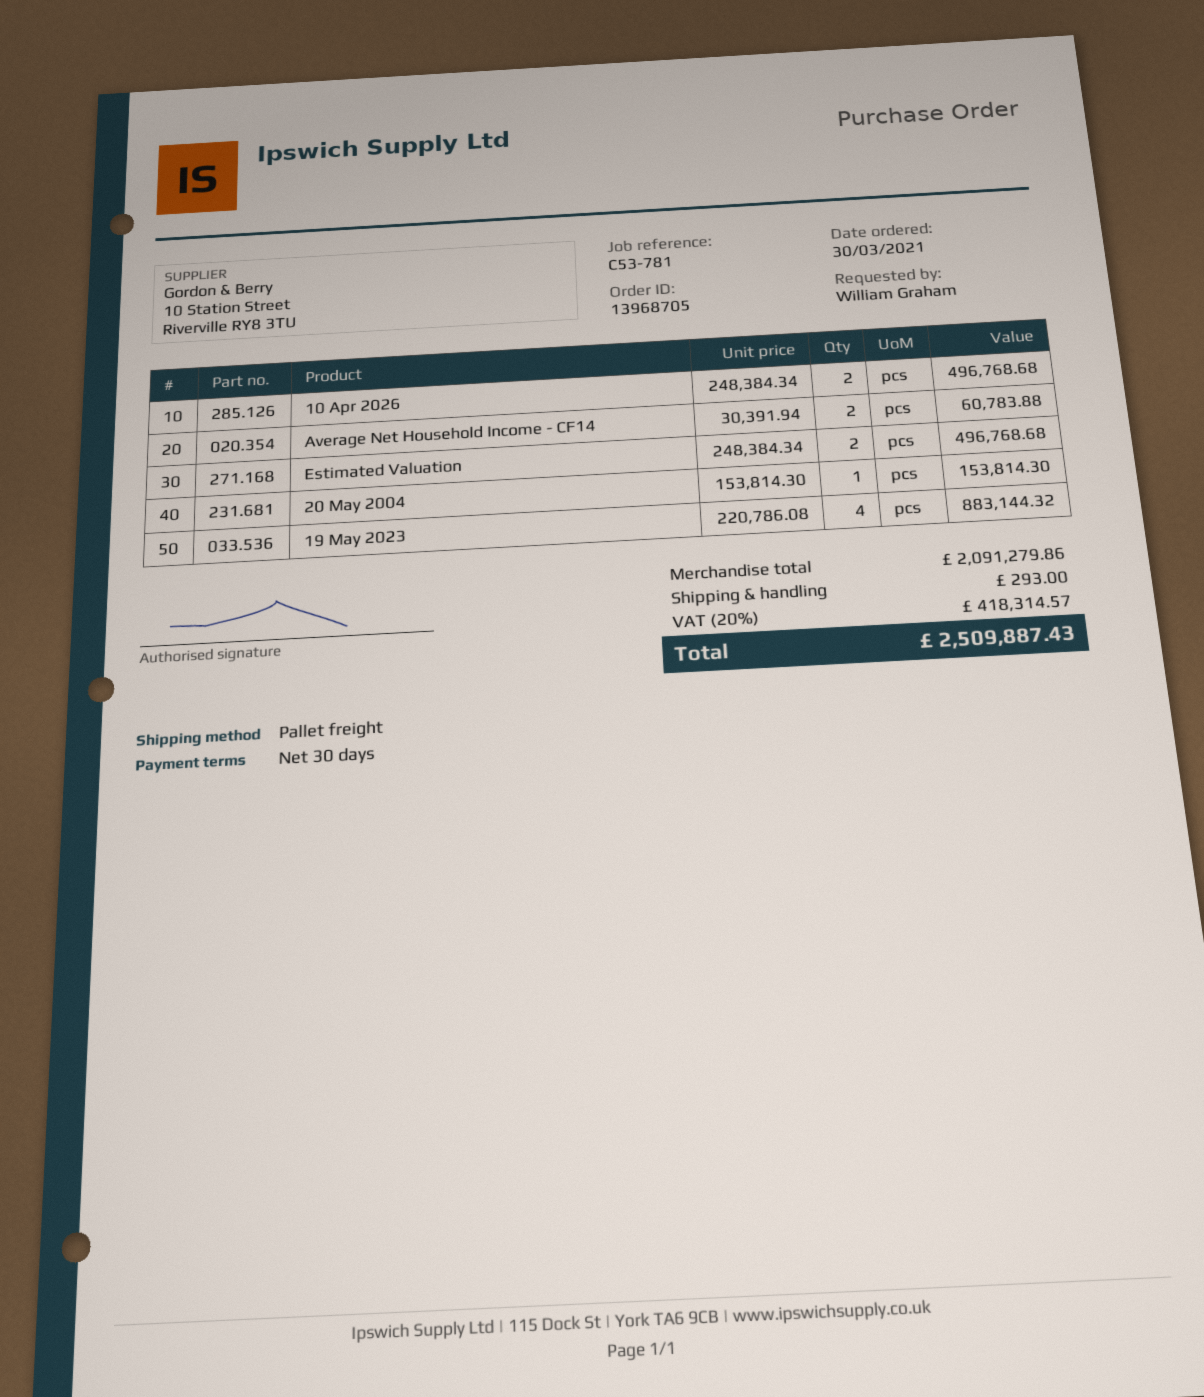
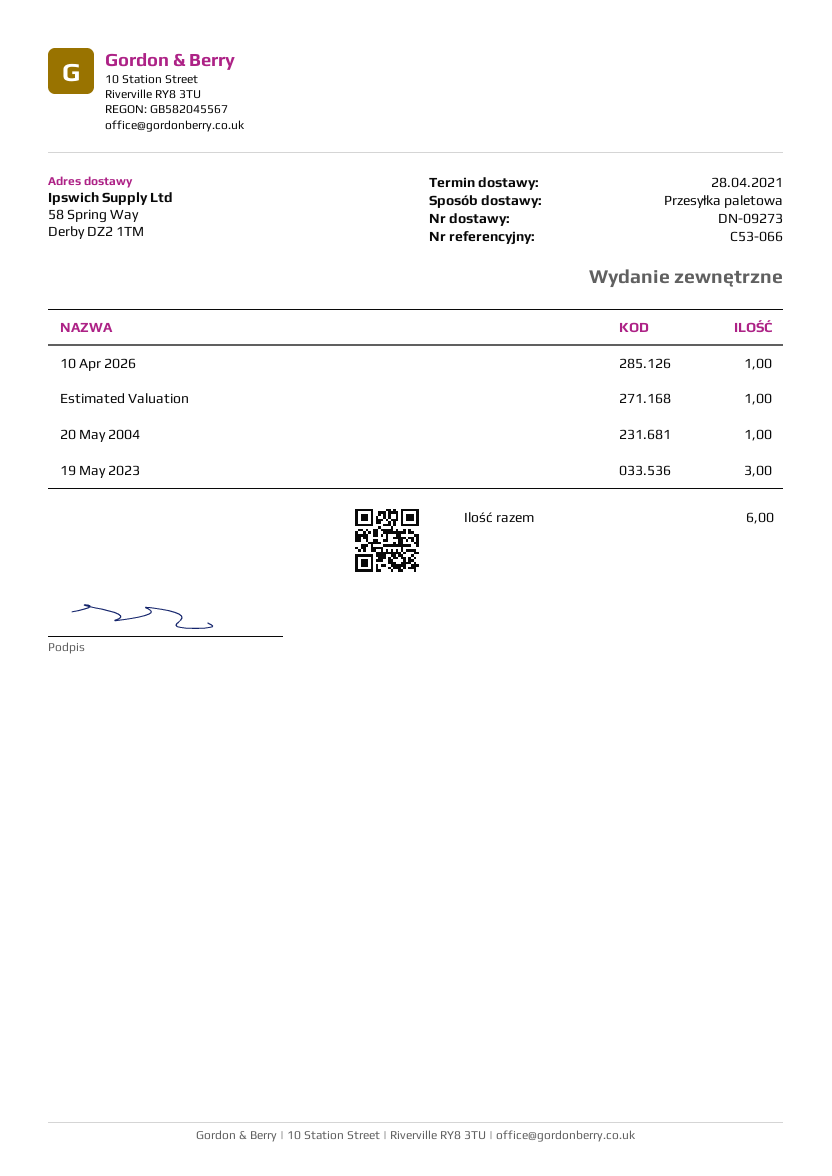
reference: C53-781 -> C53-066
10 Apr 2026: 2 -> 1
Average Net Household Income - CF14: 2 -> none
Estimated Valuation: 2 -> 1
19 May 2023: 4 -> 3

